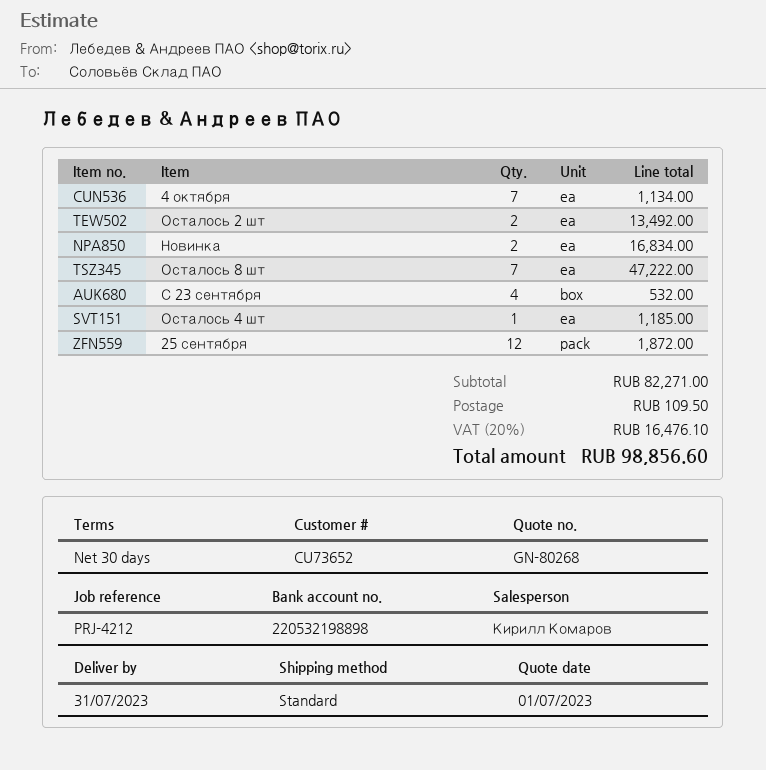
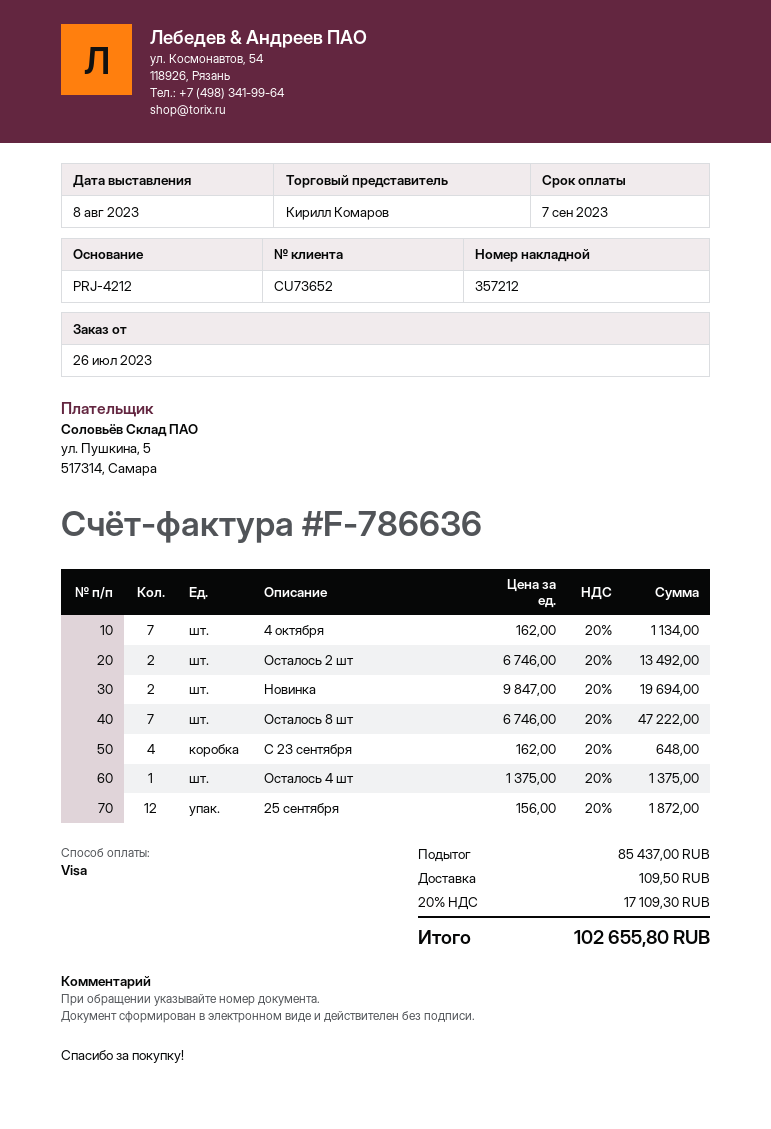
Новинка: 2 for 16834.00 -> 2 for 19694.00
С 23 сентября: 4 for 532.00 -> 4 for 648.00
Осталось 4 шт: 1 for 1185.00 -> 1 for 1375.00
subtotal: 82271.00 -> 85437.00
tax: 20% = 16476.10 -> 20% = 17109.30
total: 98856.60 -> 102655.80

